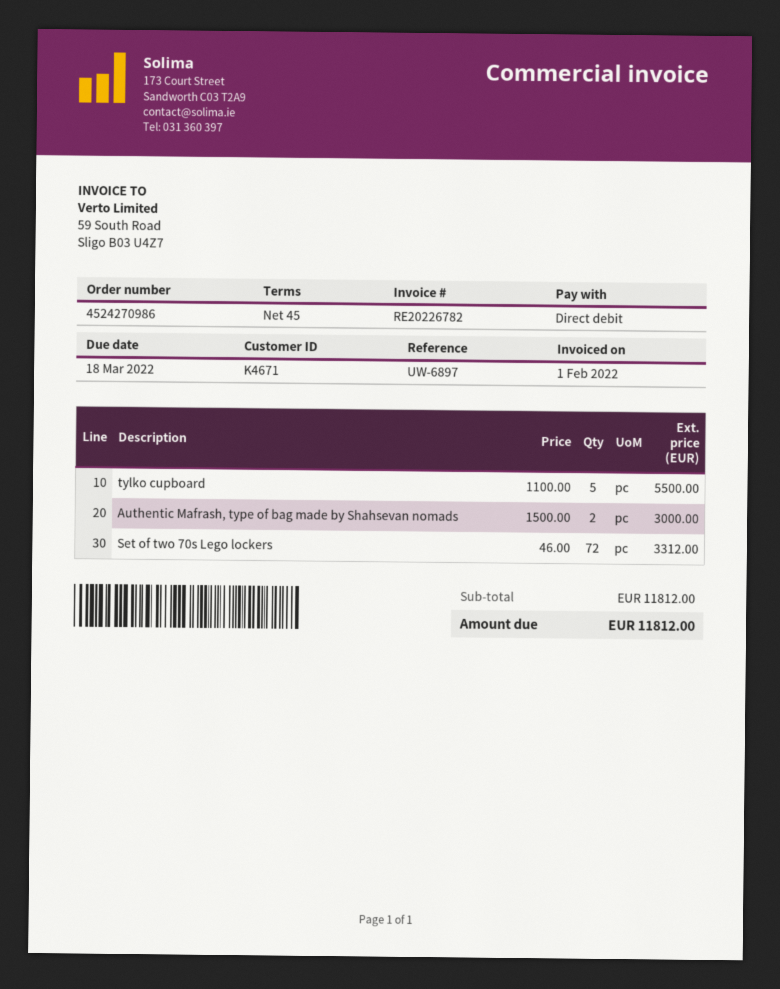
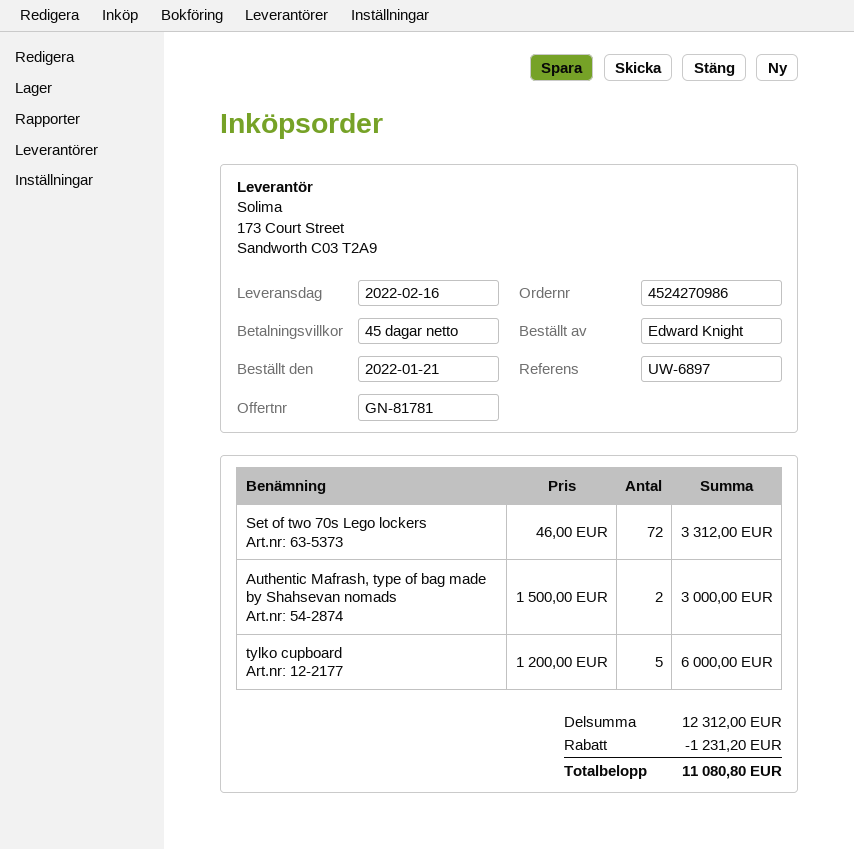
tylko cupboard: 5 x 1100.00 = 5500.00 -> 5 x 1200.00 = 6000.00
subtotal: 11812.00 -> 12312.00
discount: none -> 1231.20
total: 11812.00 -> 11080.80

